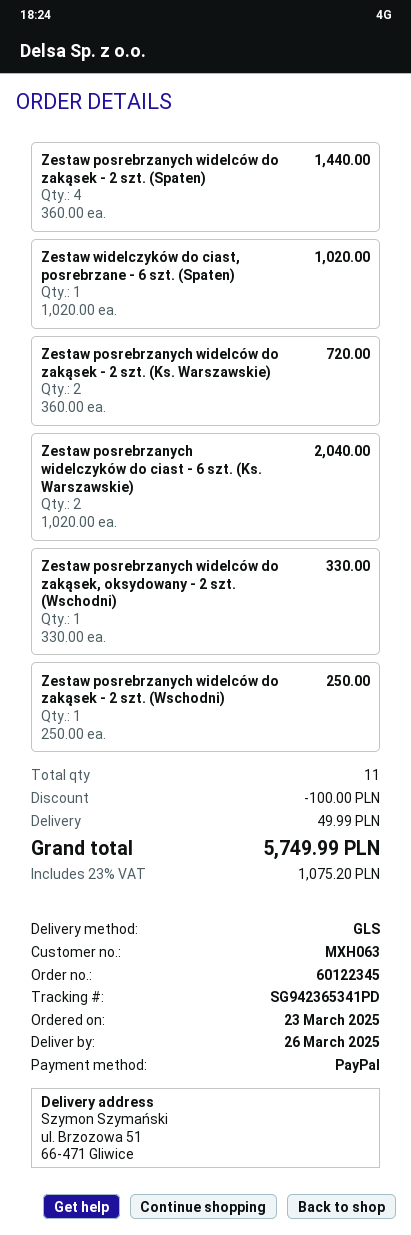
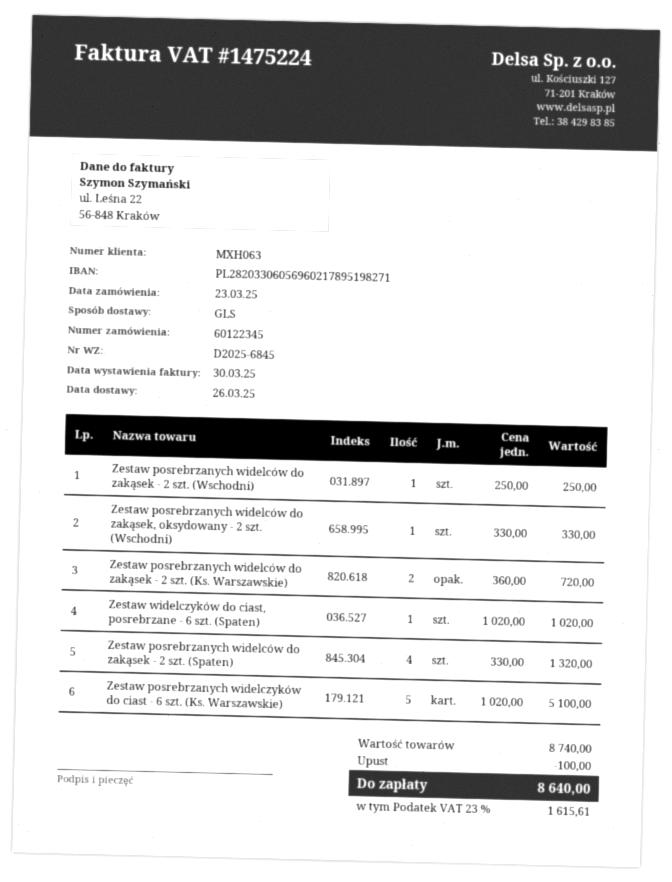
Zestaw posrebrzanych widelców do zakąsek - 2 szt. (Spaten): 4 x 360.00 = 1440.00 -> 4 x 330.00 = 1320.00
Zestaw posrebrzanych widelczyków do ciast - 6 szt. (Ks. Warszawskie): 2 x 1020.00 = 2040.00 -> 5 x 1020.00 = 5100.00
shipping: 49.99 -> none
tax: 23% = 1075.20 -> 23% = 1615.61
total: 5749.99 -> 8640.00

